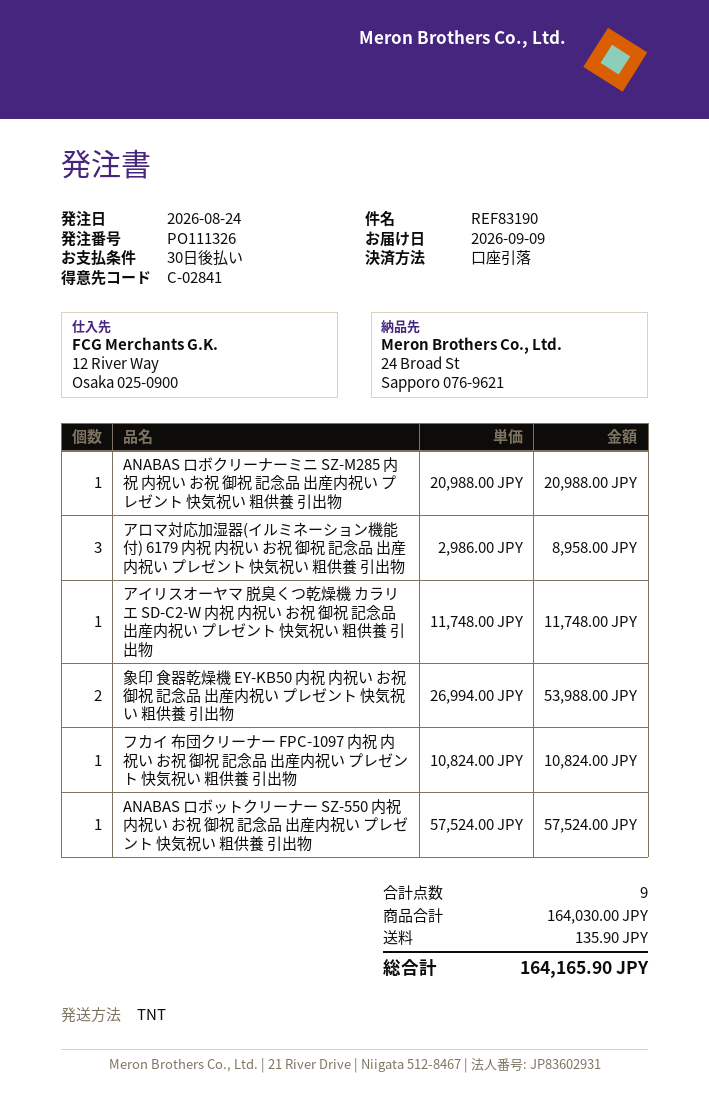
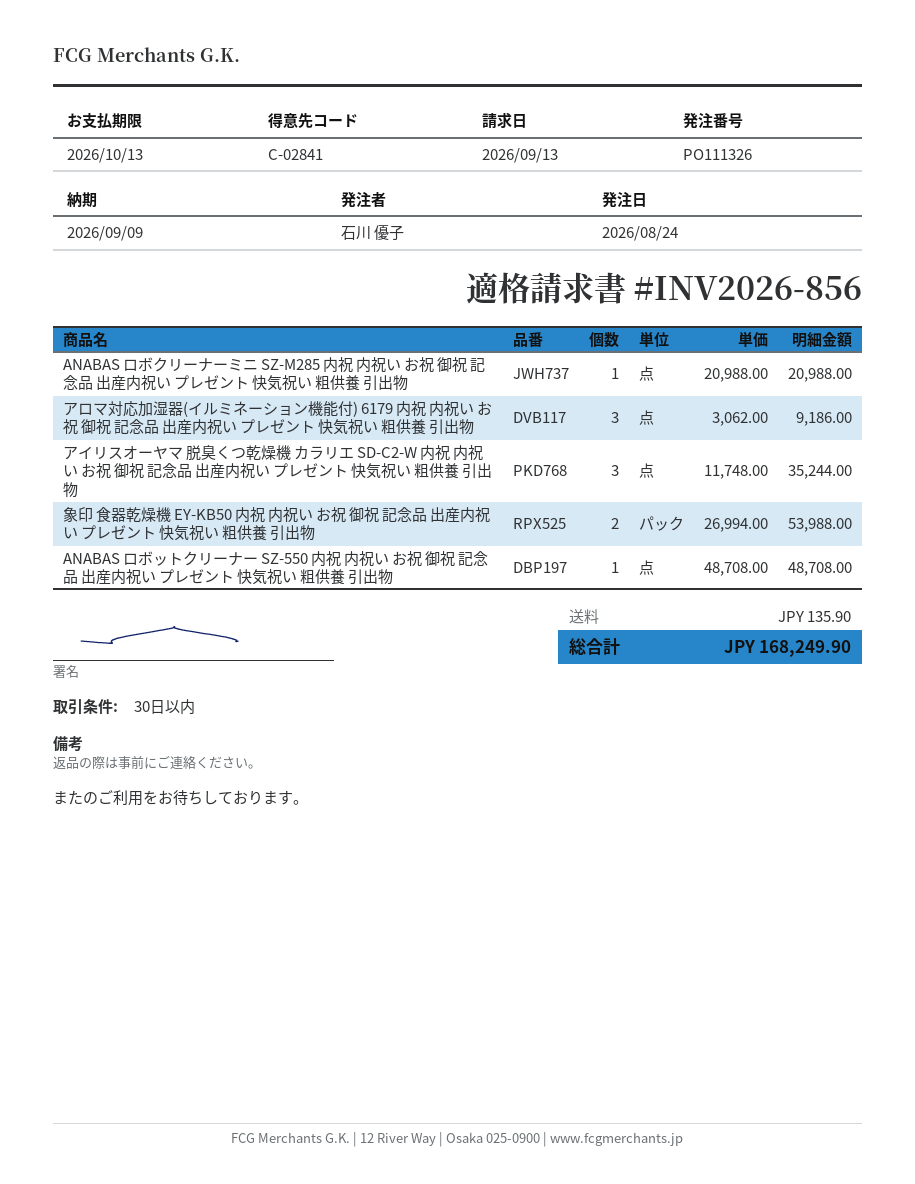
アロマ対応加湿器(イルミネーション機能付) 6179 内祝 内祝い お祝 御祝 記念品 出産内祝い プレゼント 快気祝い 粗供養 引出物: 3 x 2986.00 = 8958.00 -> 3 x 3062.00 = 9186.00
アイリスオーヤマ 脱臭くつ乾燥機 カラリエ SD-C2-W 内祝 内祝い お祝 御祝 記念品 出産内祝い プレゼント 快気祝い 粗供養 引出物: 1 x 11748.00 = 11748.00 -> 3 x 11748.00 = 35244.00
フカイ 布団クリーナー FPC-1097 内祝 内祝い お祝 御祝 記念品 出産内祝い プレゼント 快気祝い 粗供養 引出物: 1 x 10824.00 = 10824.00 -> none
ANABAS ロボットクリーナー SZ-550 内祝 内祝い お祝 御祝 記念品 出産内祝い プレゼント 快気祝い 粗供養 引出物: 1 x 57524.00 = 57524.00 -> 1 x 48708.00 = 48708.00
total: 164165.90 -> 168249.90

